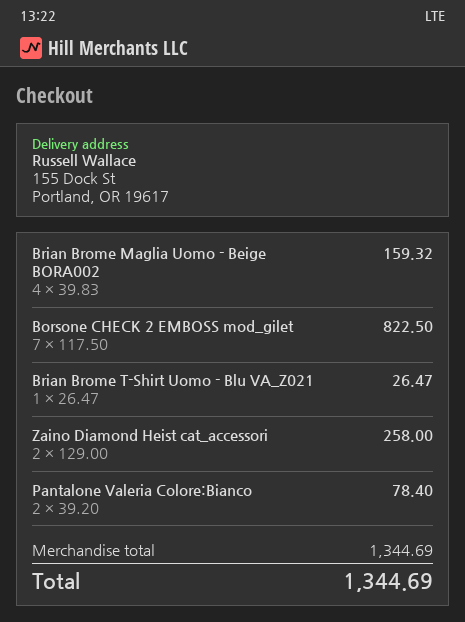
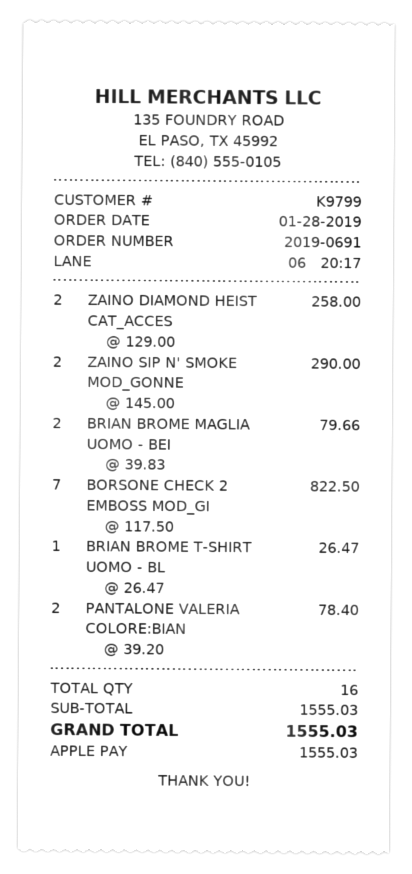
Brian Brome Maglia Uomo - Beige BORA002: 4 x 39.83 = 159.32 -> 2 x 39.83 = 79.66
ZAINO SIP N' SMOKE MOD_GONNE: none -> 2 x 145.00 = 290.00
subtotal: 1344.69 -> 1555.03
total: 1344.69 -> 1555.03

